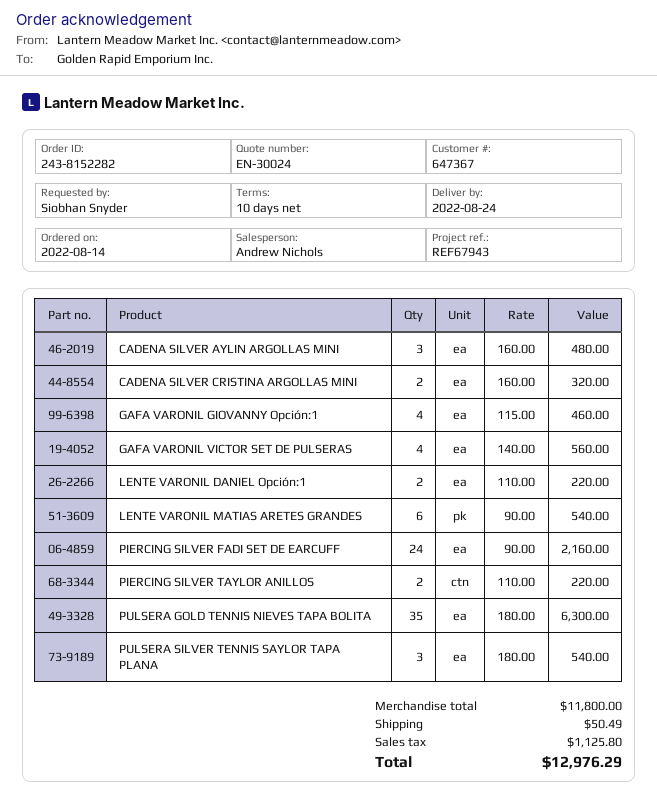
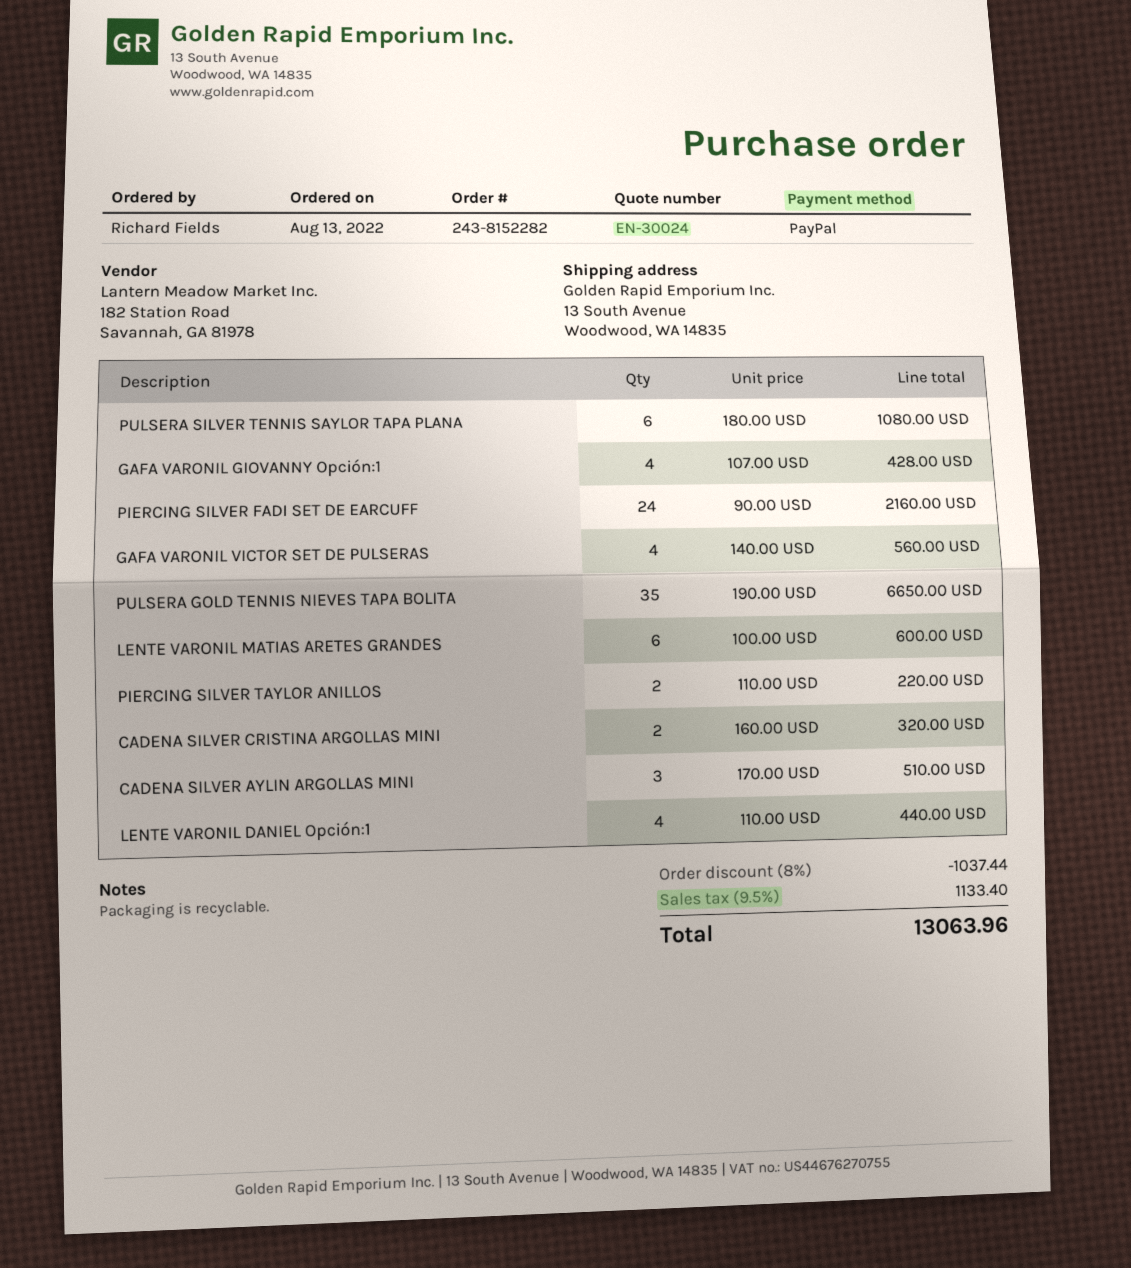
order date: 2022-08-14 -> 2022-08-13
ordered by: Siobhan Snyder -> Richard Fields
CADENA SILVER AYLIN ARGOLLAS MINI: 3 x 160.00 = 480.00 -> 3 x 170.00 = 510.00
GAFA VARONIL GIOVANNY Opción:1: 4 x 115.00 = 460.00 -> 4 x 107.00 = 428.00
LENTE VARONIL DANIEL Opción:1: 2 x 110.00 = 220.00 -> 4 x 110.00 = 440.00
LENTE VARONIL MATIAS ARETES GRANDES: 6 x 90.00 = 540.00 -> 6 x 100.00 = 600.00
PULSERA GOLD TENNIS NIEVES TAPA BOLITA: 35 x 180.00 = 6300.00 -> 35 x 190.00 = 6650.00
PULSERA SILVER TENNIS SAYLOR TAPA PLANA: 3 x 180.00 = 540.00 -> 6 x 180.00 = 1080.00
discount: none -> 8% = 1037.44
shipping: 50.49 -> none
tax: 1125.80 -> 1133.40
total: 12976.29 -> 13063.96

